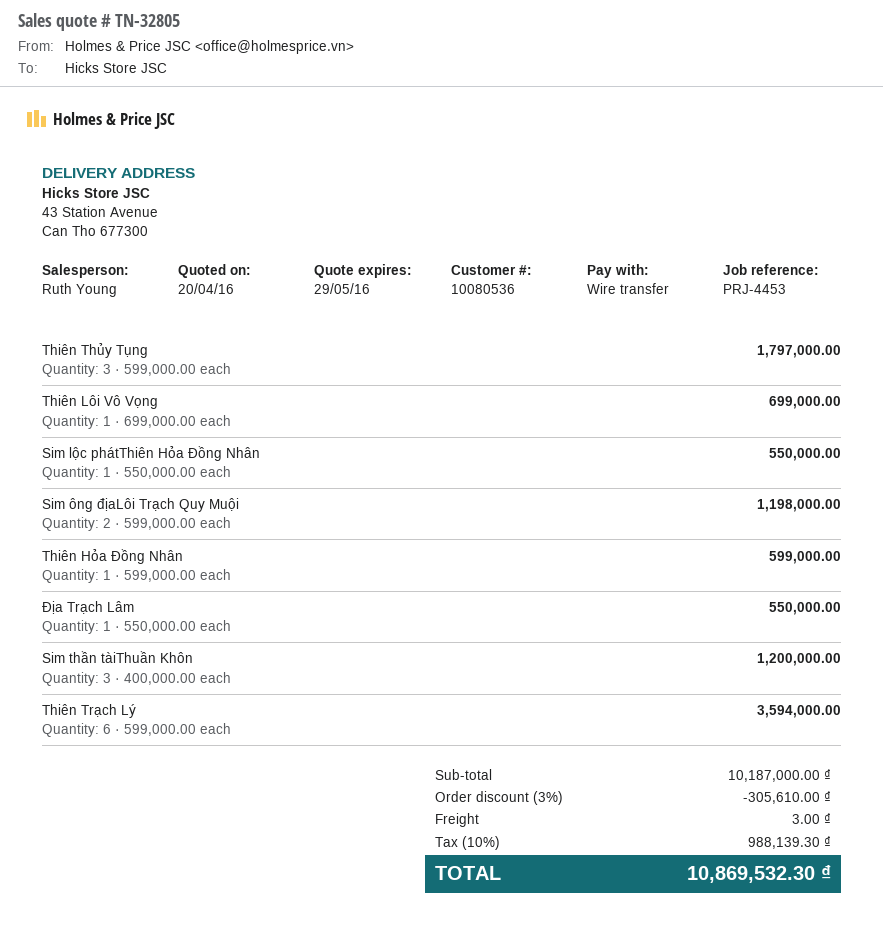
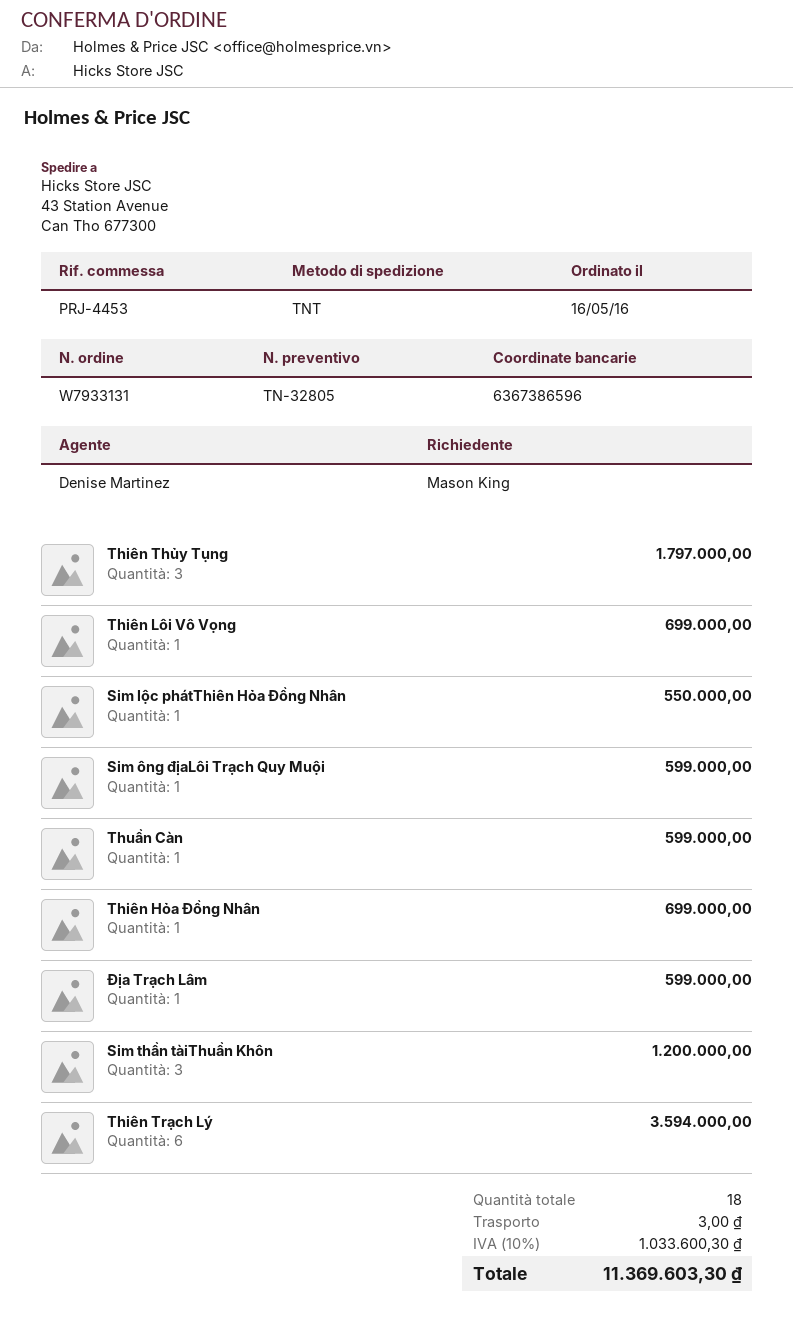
sales rep: Ruth Young -> Denise Martinez
Sim ông địaLôi Trạch Quy Muội: 2 for 1198000.00 -> 1 for 599000.00
Thiên Hỏa Đồng Nhân: 1 for 599000.00 -> 1 for 699000.00
Địa Trạch Lâm: 1 for 550000.00 -> 1 for 599000.00
Thuần Càn: none -> 1 for 599000.00
discount: 3% = 305610.00 -> none
tax: 10% = 988139.30 -> 10% = 1033600.30
total: 10869532.30 -> 11369603.30

